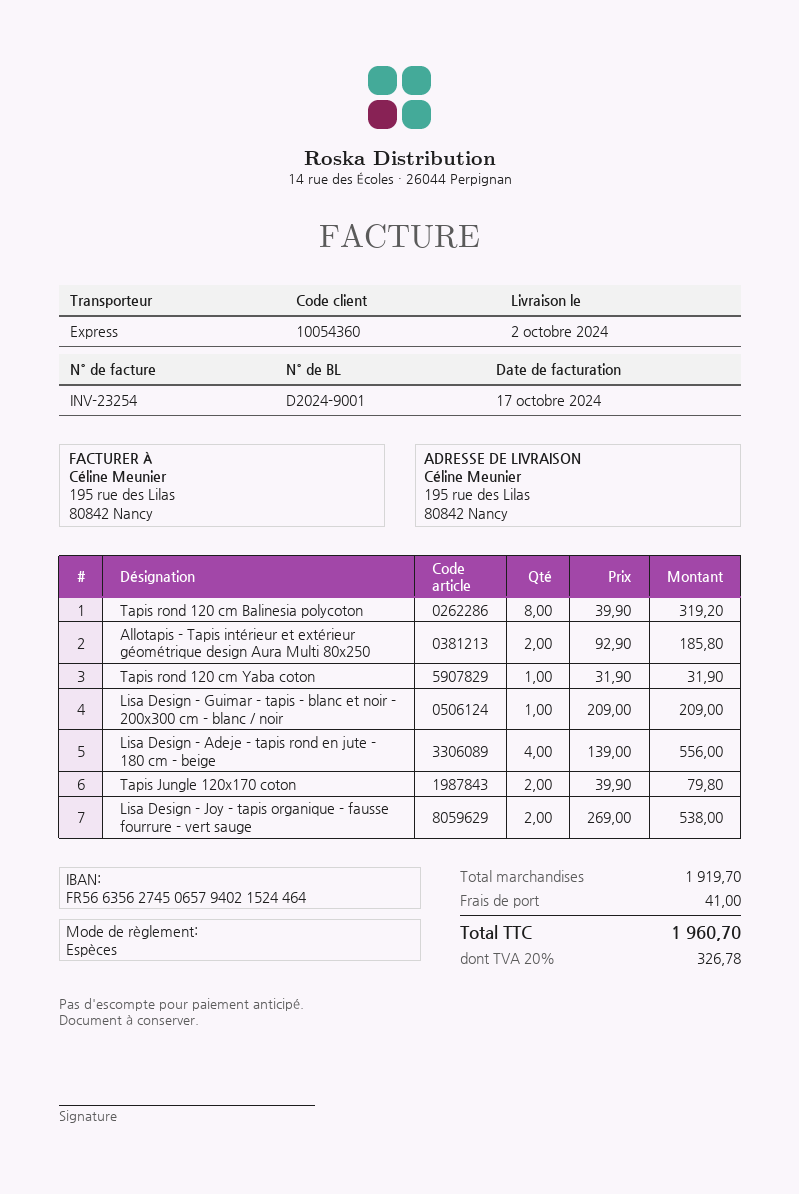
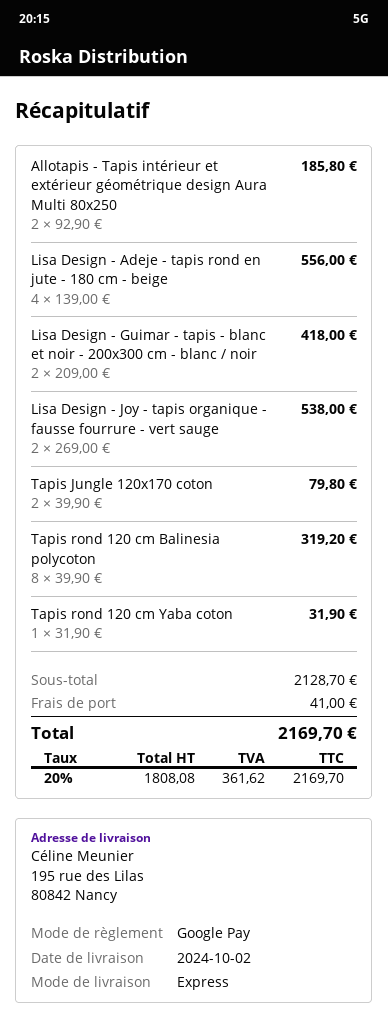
payment method: cash -> Google Pay
Lisa Design - Guimar - tapis - blanc et noir - 200x300 cm - blanc / noir: 1 x 209.00 = 209.00 -> 2 x 209.00 = 418.00
subtotal: 1919.70 -> 2128.70
tax: 20% = 326.78 -> 20% = 361.62
total: 1960.70 -> 2169.70

